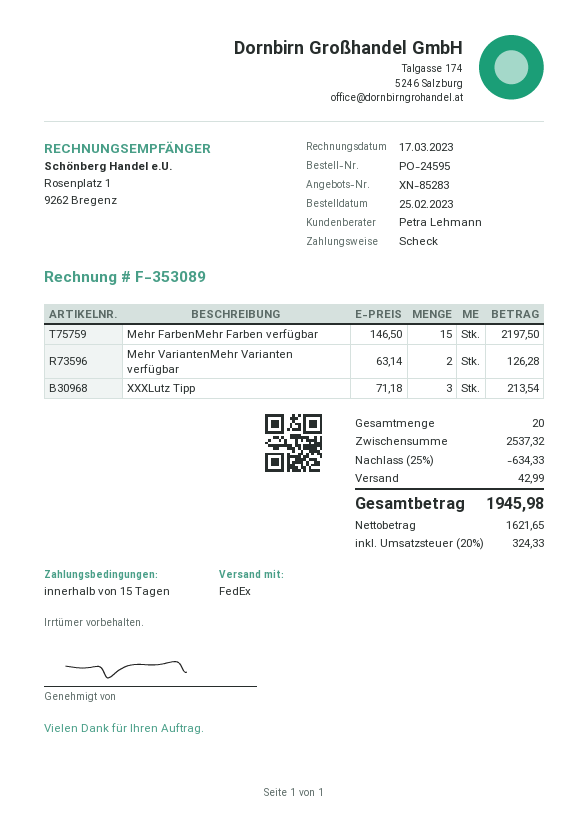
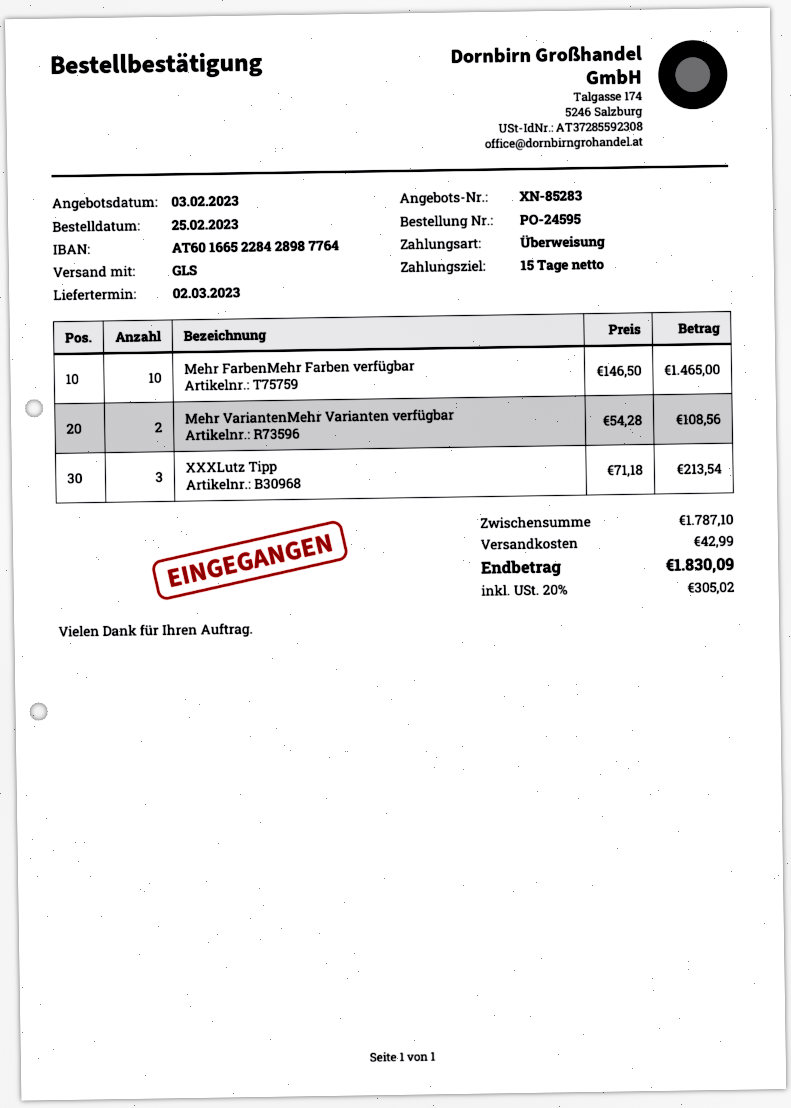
payment method: cheque -> bank transfer
shipping method: FedEx -> GLS
Mehr FarbenMehr Farben verfügbar: 15 x 146.50 = 2197.50 -> 10 x 146.50 = 1465.00
Mehr VariantenMehr Varianten verfügbar: 2 x 63.14 = 126.28 -> 2 x 54.28 = 108.56
subtotal: 2537.32 -> 1787.10
discount: 25% = 634.33 -> none
tax: 20% = 324.33 -> 20% = 305.02
total: 1945.98 -> 1830.09

